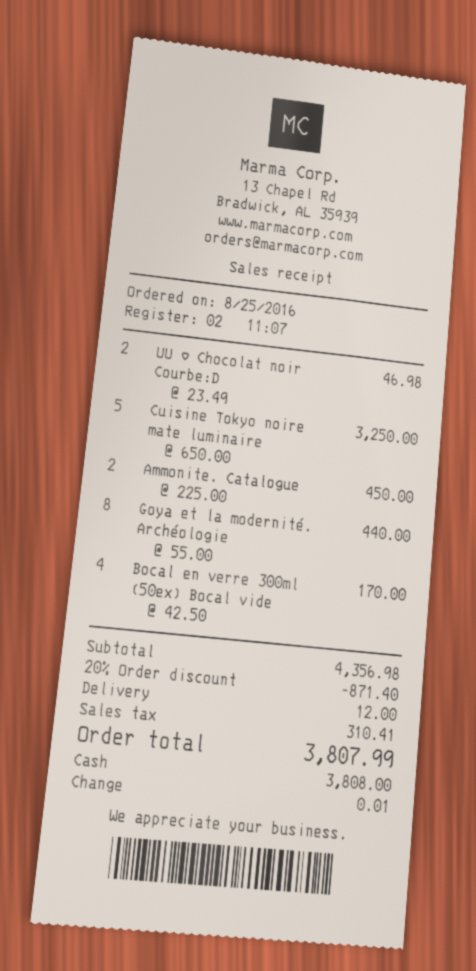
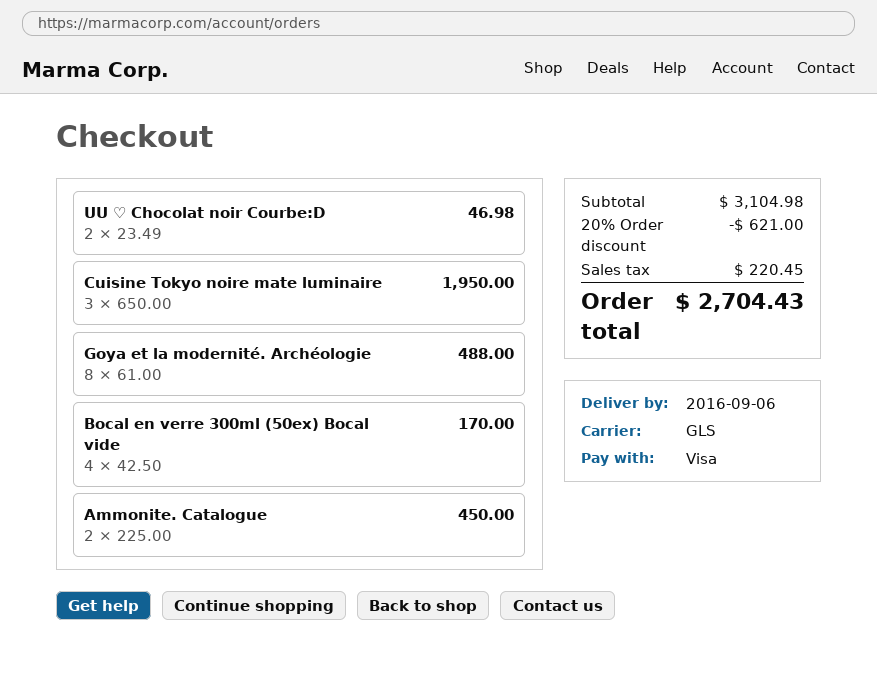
payment method: cash -> Visa
Cuisine Tokyo noire mate luminaire: 5 x 650.00 = 3250.00 -> 3 x 650.00 = 1950.00
Goya et la modernité. Archéologie: 8 x 55.00 = 440.00 -> 8 x 61.00 = 488.00
subtotal: 4356.98 -> 3104.98
discount: 20% = 871.40 -> 20% = 621.00
shipping: 12.00 -> none
tax: 310.41 -> 220.45
total: 3807.99 -> 2704.43

